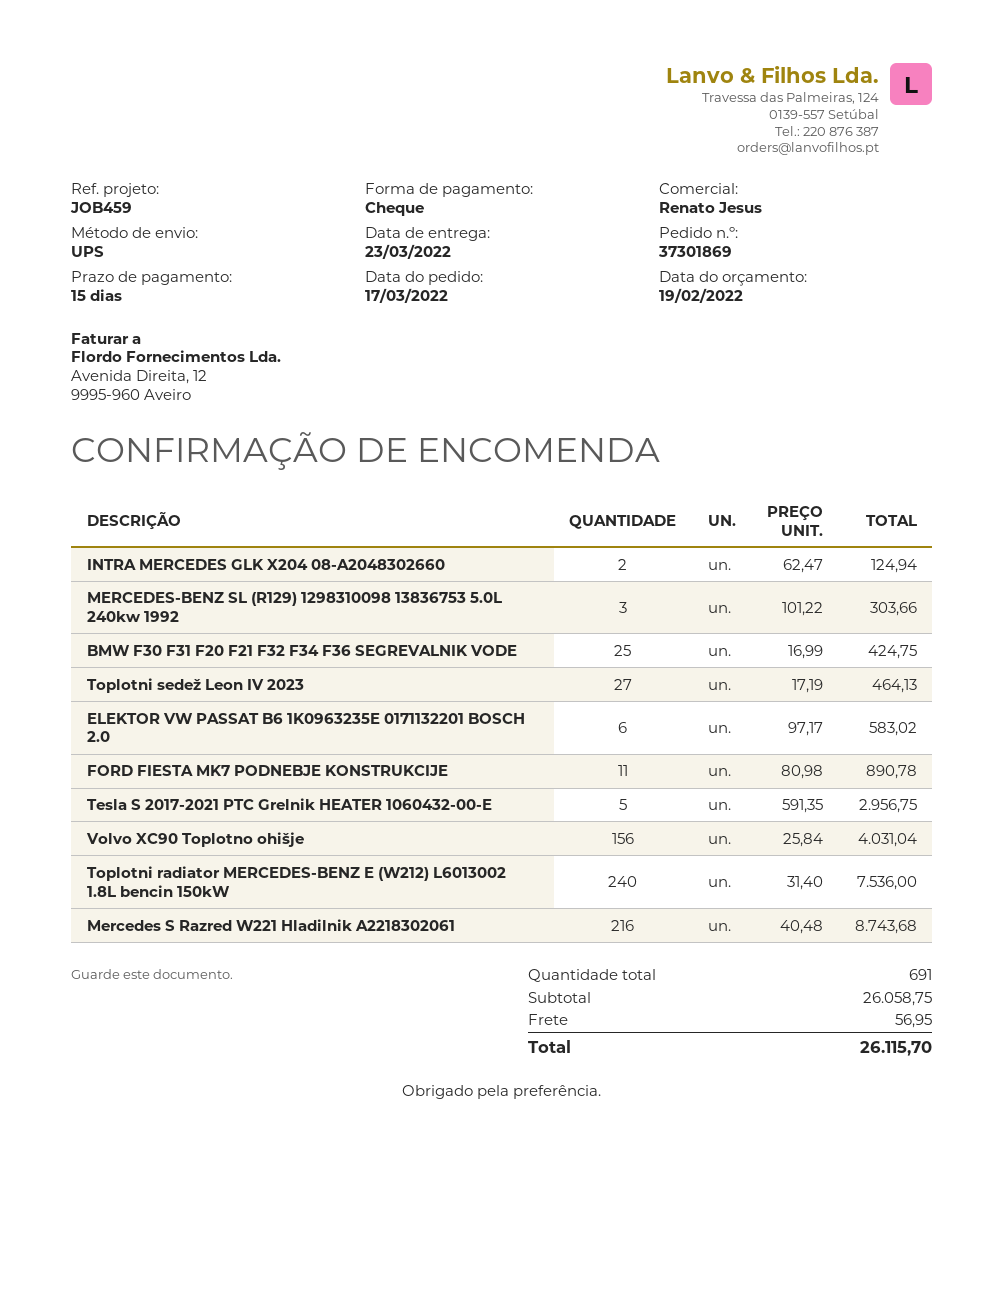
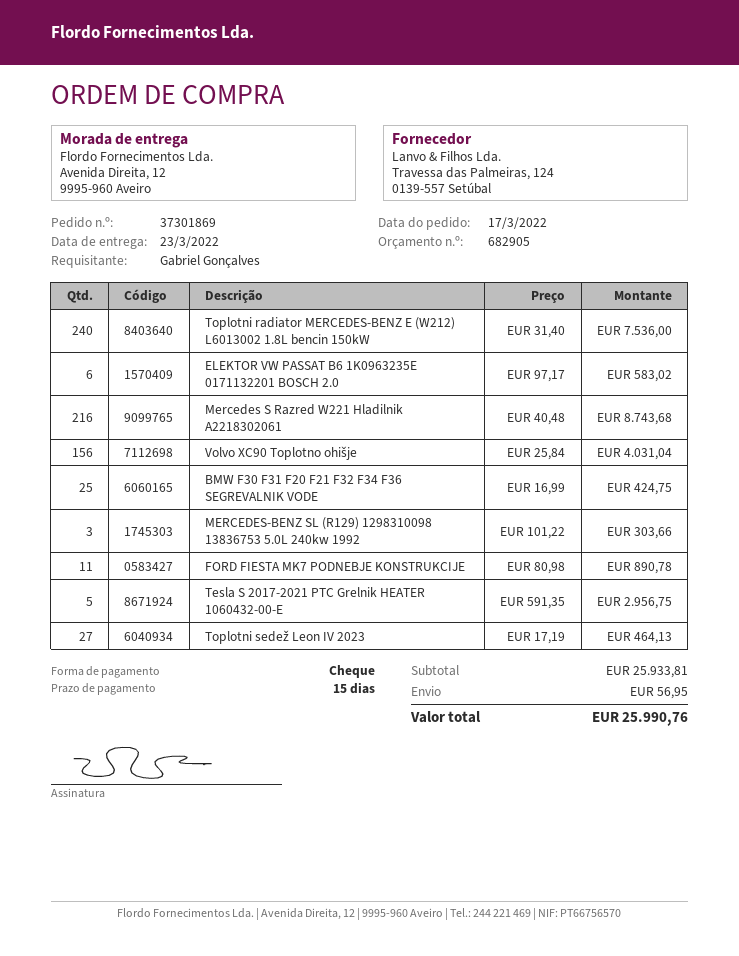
INTRA MERCEDES GLK X204 08-A2048302660: 2 x 62.47 = 124.94 -> none
subtotal: 26058.75 -> 25933.81
total: 26115.70 -> 25990.76

